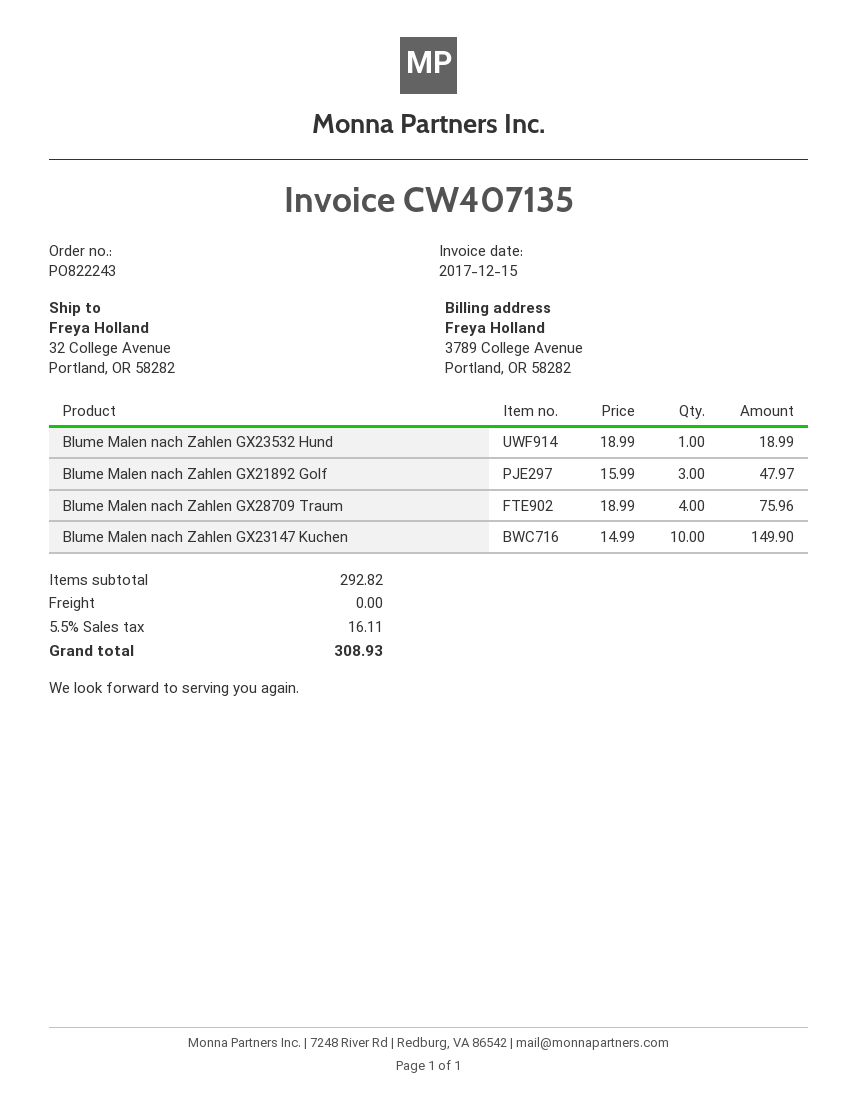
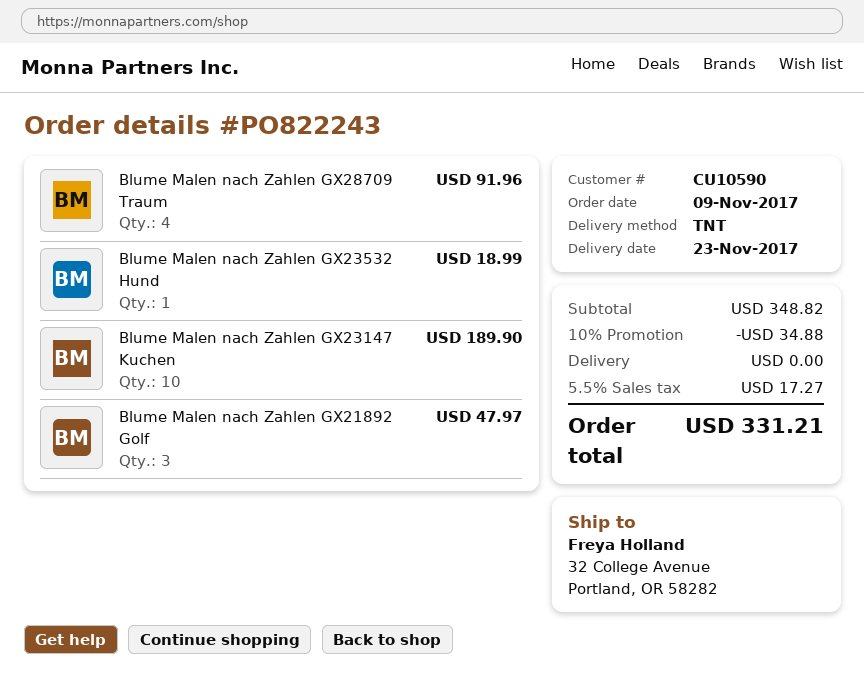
Blume Malen nach Zahlen GX28709 Traum: 4 for 75.96 -> 4 for 91.96
Blume Malen nach Zahlen GX23147 Kuchen: 10 for 149.90 -> 10 for 189.90
subtotal: 292.82 -> 348.82
discount: none -> 10% = 34.88
tax: 5.5% = 16.11 -> 5.5% = 17.27
total: 308.93 -> 331.21

